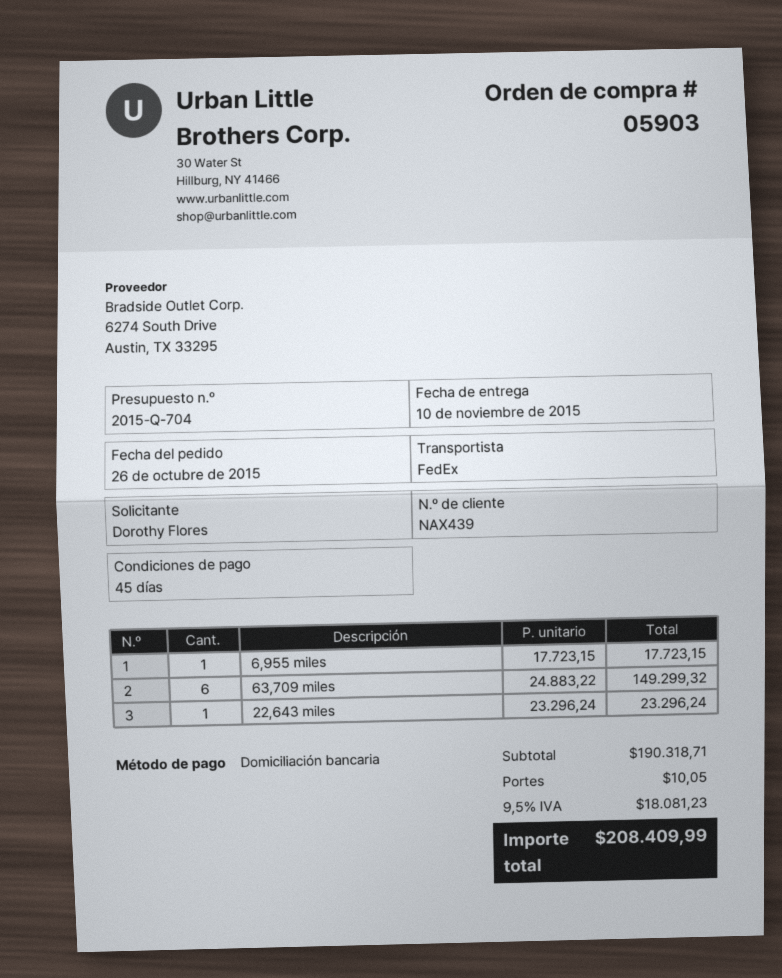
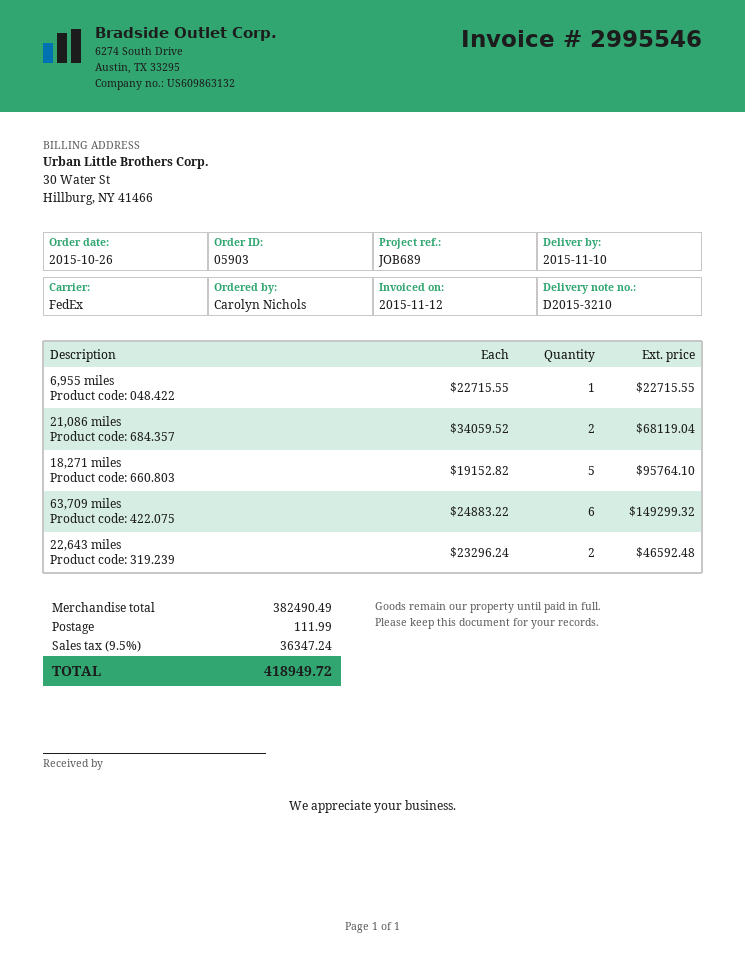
ordered by: Dorothy Flores -> Carolyn Nichols
6,955 miles: 1 x 17723.15 = 17723.15 -> 1 x 22715.55 = 22715.55
22,643 miles: 1 x 23296.24 = 23296.24 -> 2 x 23296.24 = 46592.48
21,086 miles: none -> 2 x 34059.52 = 68119.04
18,271 miles: none -> 5 x 19152.82 = 95764.10
subtotal: 190318.71 -> 382490.49
shipping: 10.05 -> 111.99
tax: 9.5% = 18081.23 -> 9.5% = 36347.24
total: 208409.99 -> 418949.72

